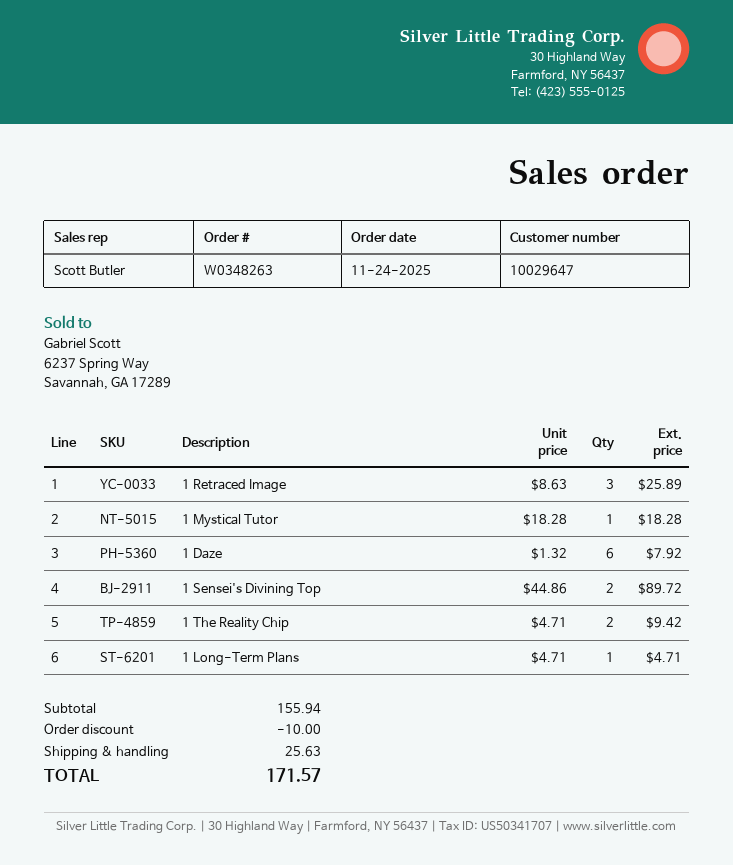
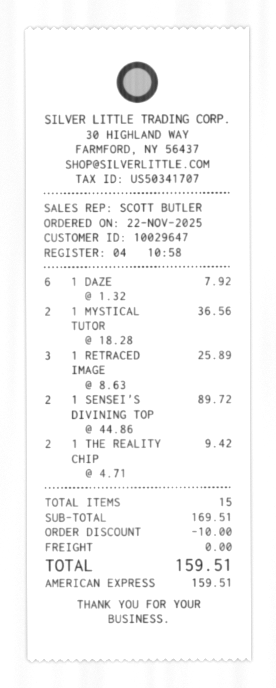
order date: 2025-11-24 -> 2025-11-22
1 Mystical Tutor: 1 x 18.28 = 18.28 -> 2 x 18.28 = 36.56
1 Long-Term Plans: 1 x 4.71 = 4.71 -> none
subtotal: 155.94 -> 169.51
shipping: 25.63 -> 0.00
total: 171.57 -> 159.51

